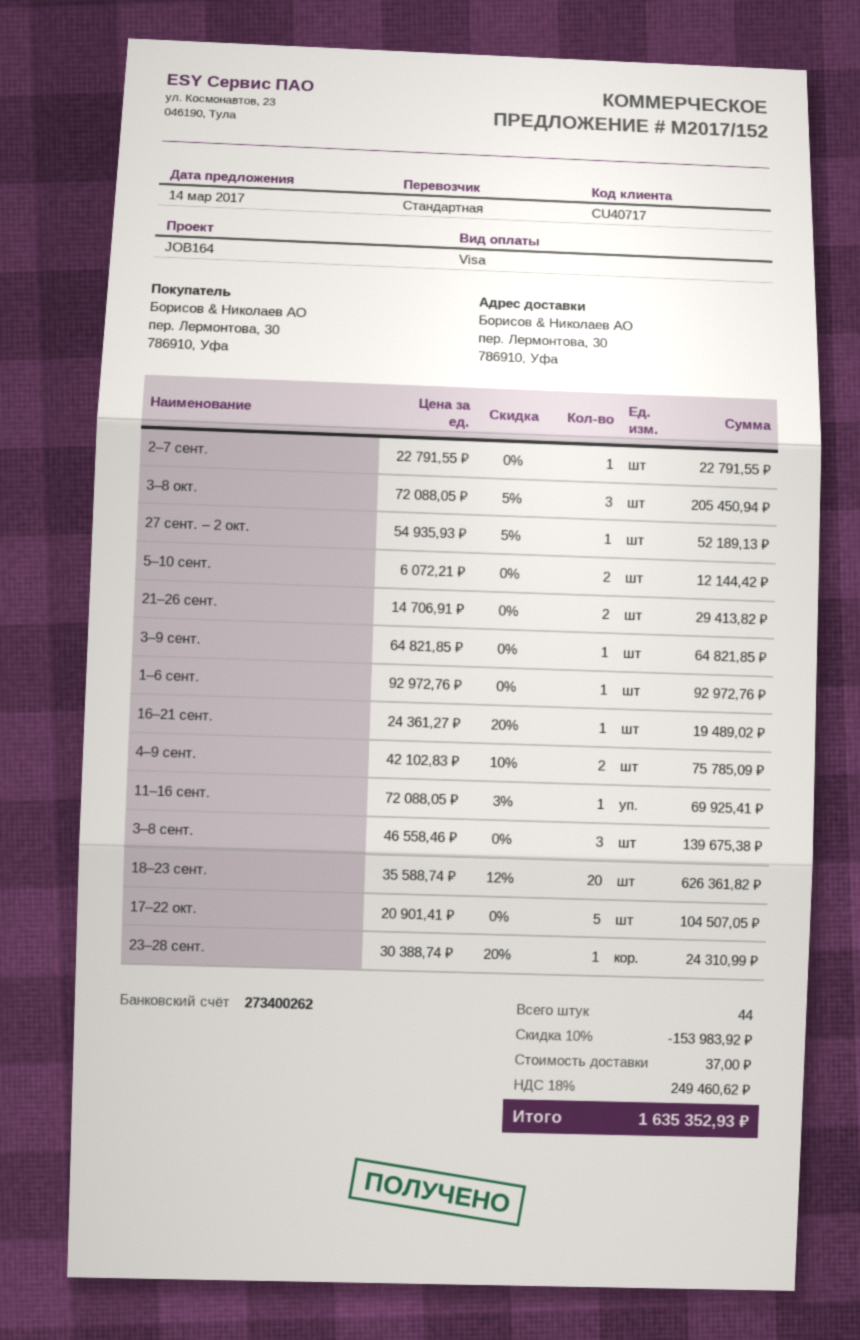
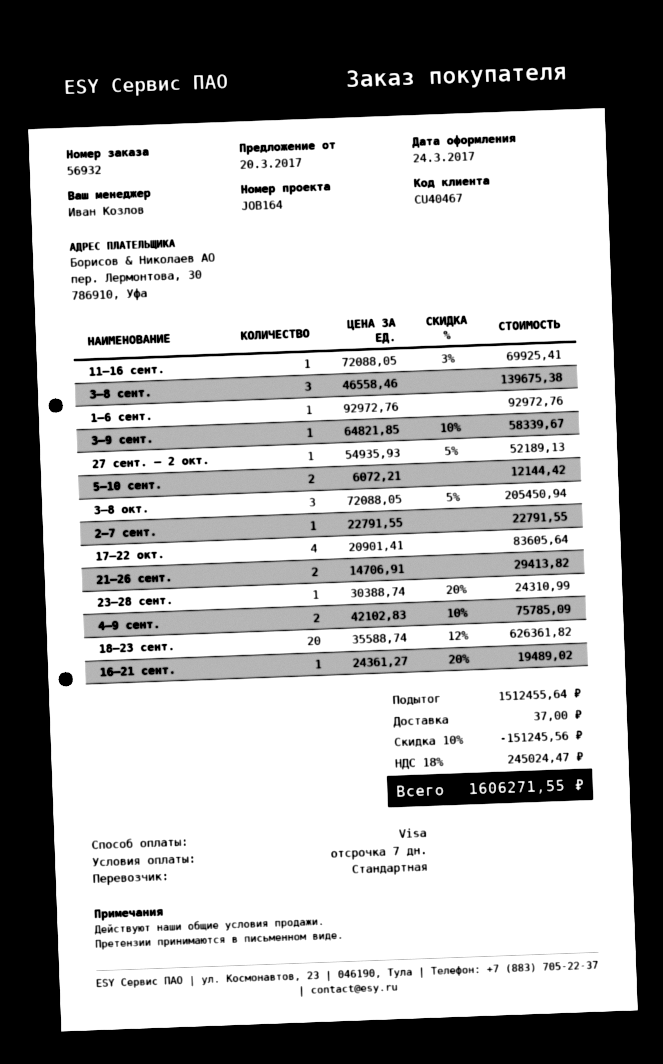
quote date: 2017-03-14 -> 2017-03-20
customer number: CU40717 -> CU40467
3–9 сент.: 1 x 64821.85 = 64821.85 -> 1 x 64821.85 - 10% = 58339.67
17–22 окт.: 5 x 20901.41 = 104507.05 -> 4 x 20901.41 = 83605.64
discount: 10% = 153983.92 -> 10% = 151245.56
tax: 18% = 249460.62 -> 18% = 245024.47
total: 1635352.93 -> 1606271.55

